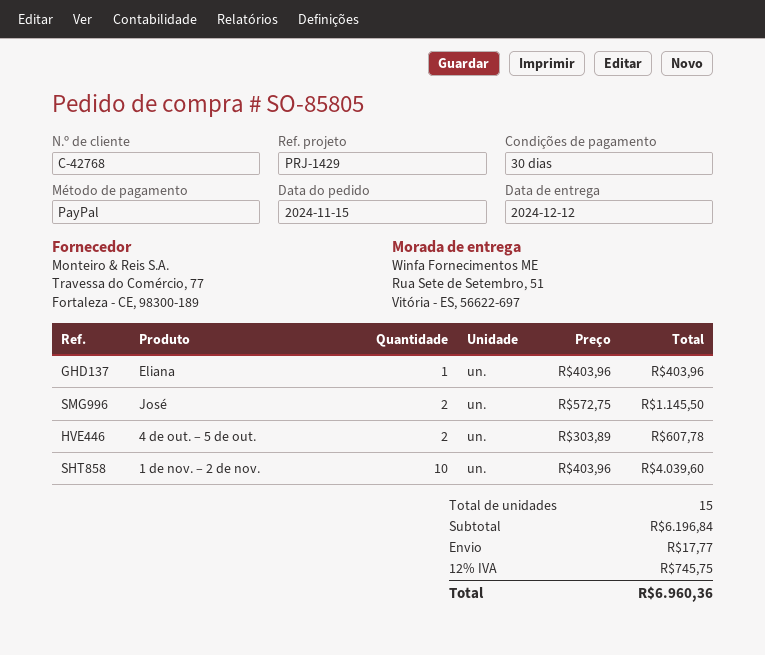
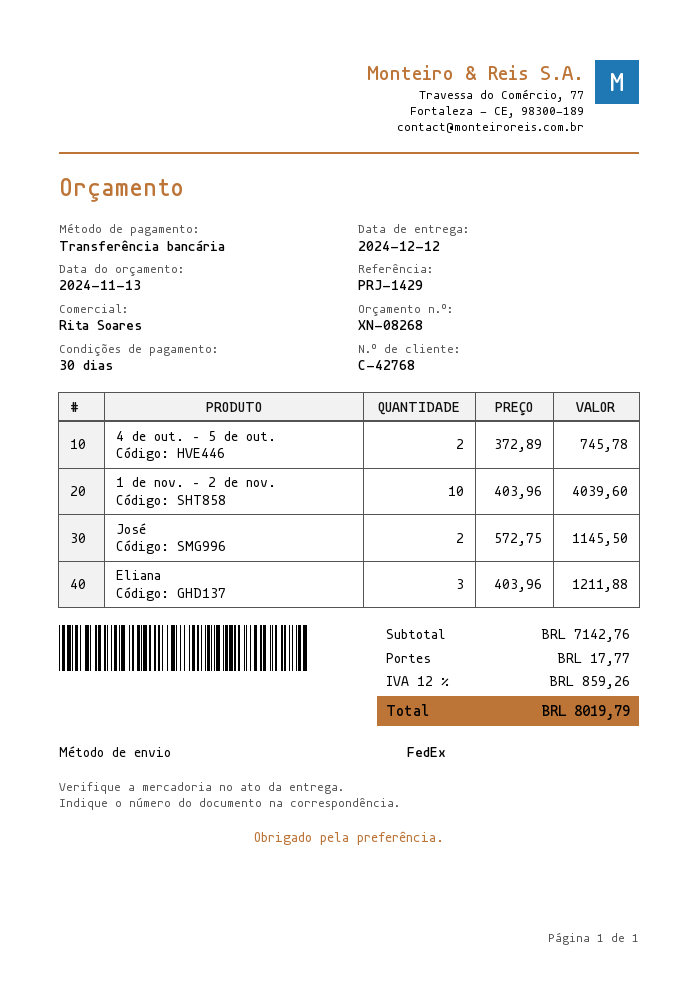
payment method: PayPal -> bank transfer
Eliana: 1 x 403.96 = 403.96 -> 3 x 403.96 = 1211.88
4 de out. – 5 de out.: 2 x 303.89 = 607.78 -> 2 x 372.89 = 745.78
subtotal: 6196.84 -> 7142.76
tax: 12% = 745.75 -> 12% = 859.26
total: 6960.36 -> 8019.79

